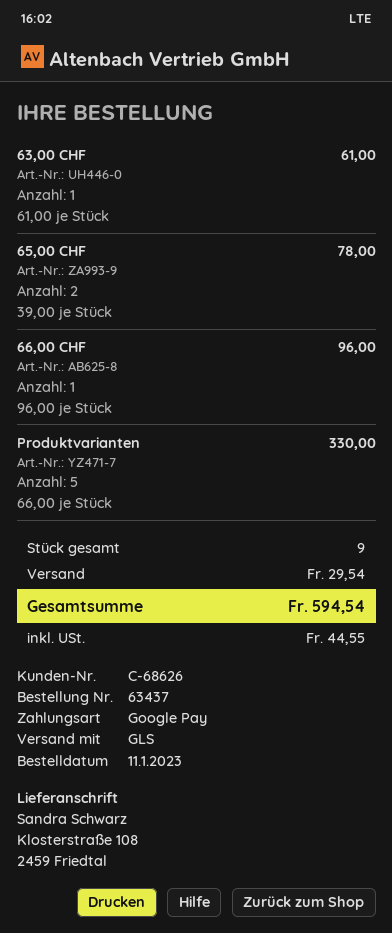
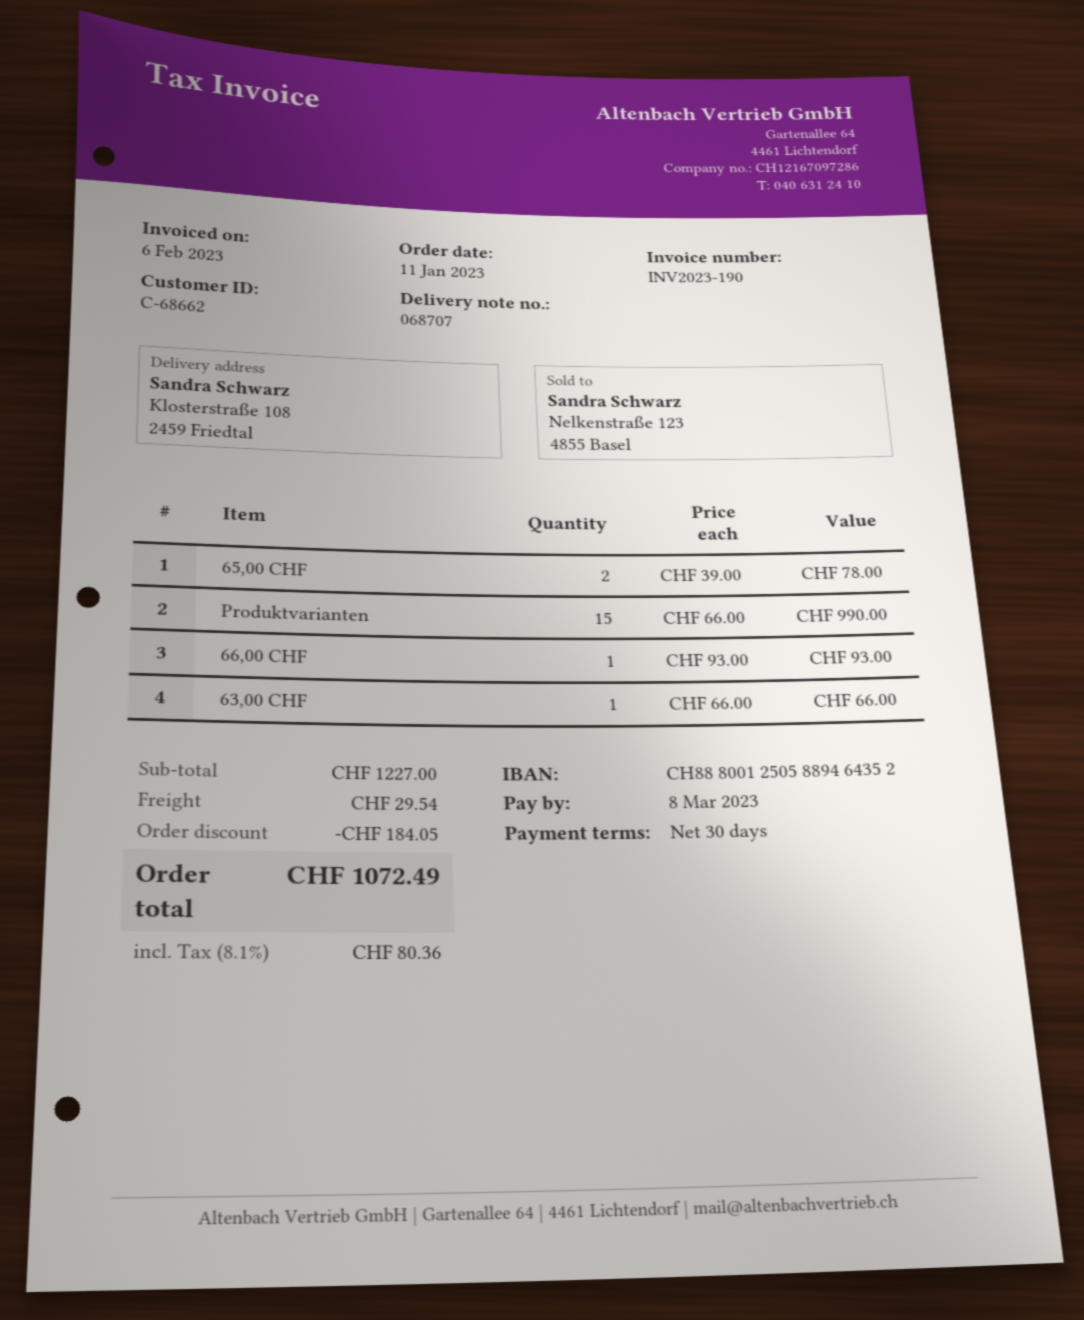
customer number: C-68626 -> C-68662
63,00 CHF: 1 x 61.00 = 61.00 -> 1 x 66.00 = 66.00
66,00 CHF: 1 x 96.00 = 96.00 -> 1 x 93.00 = 93.00
Produktvarianten: 5 x 66.00 = 330.00 -> 15 x 66.00 = 990.00
discount: none -> 184.05
tax: 44.55 -> 80.36
total: 594.54 -> 1072.49

